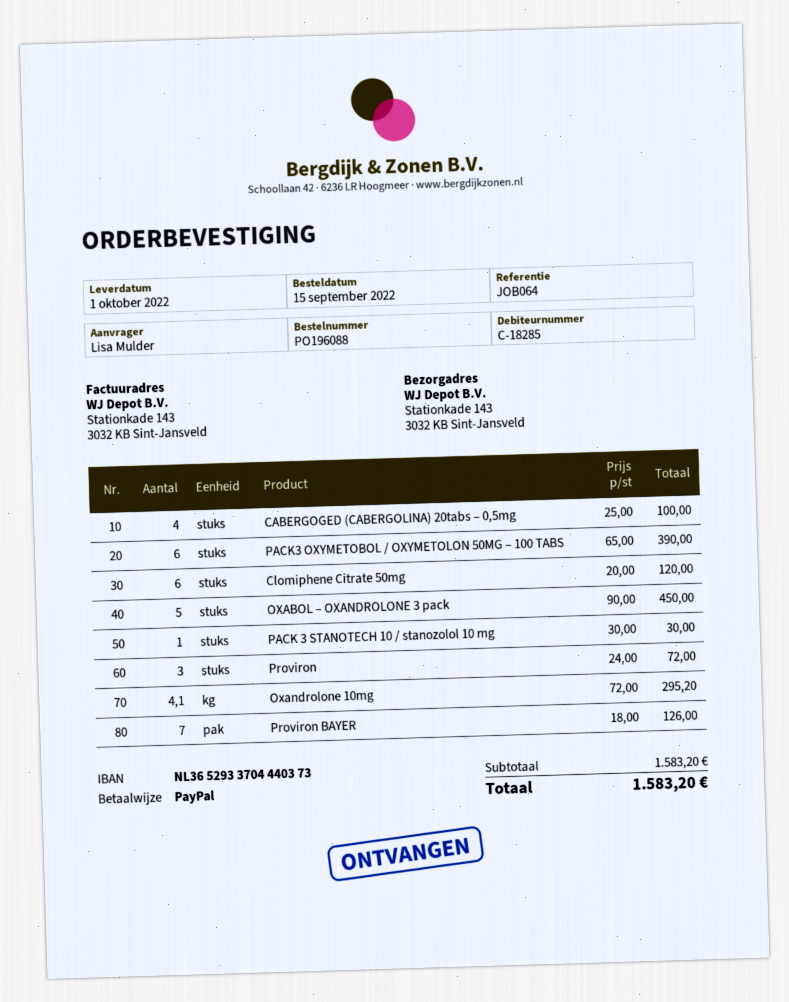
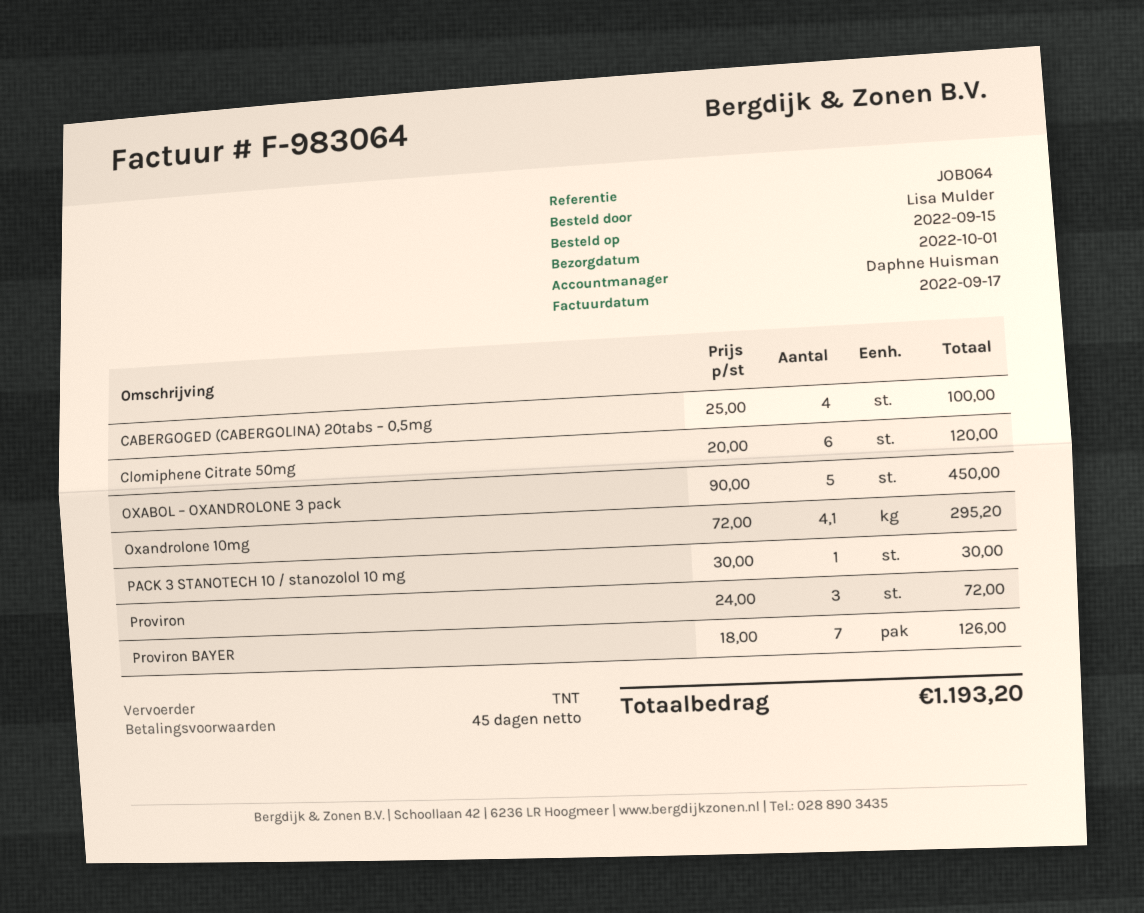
PACK3 OXYMETOBOL / OXYMETOLON 50MG – 100 TABS: 6 x 65.00 = 390.00 -> none
total: 1583.20 -> 1193.20

